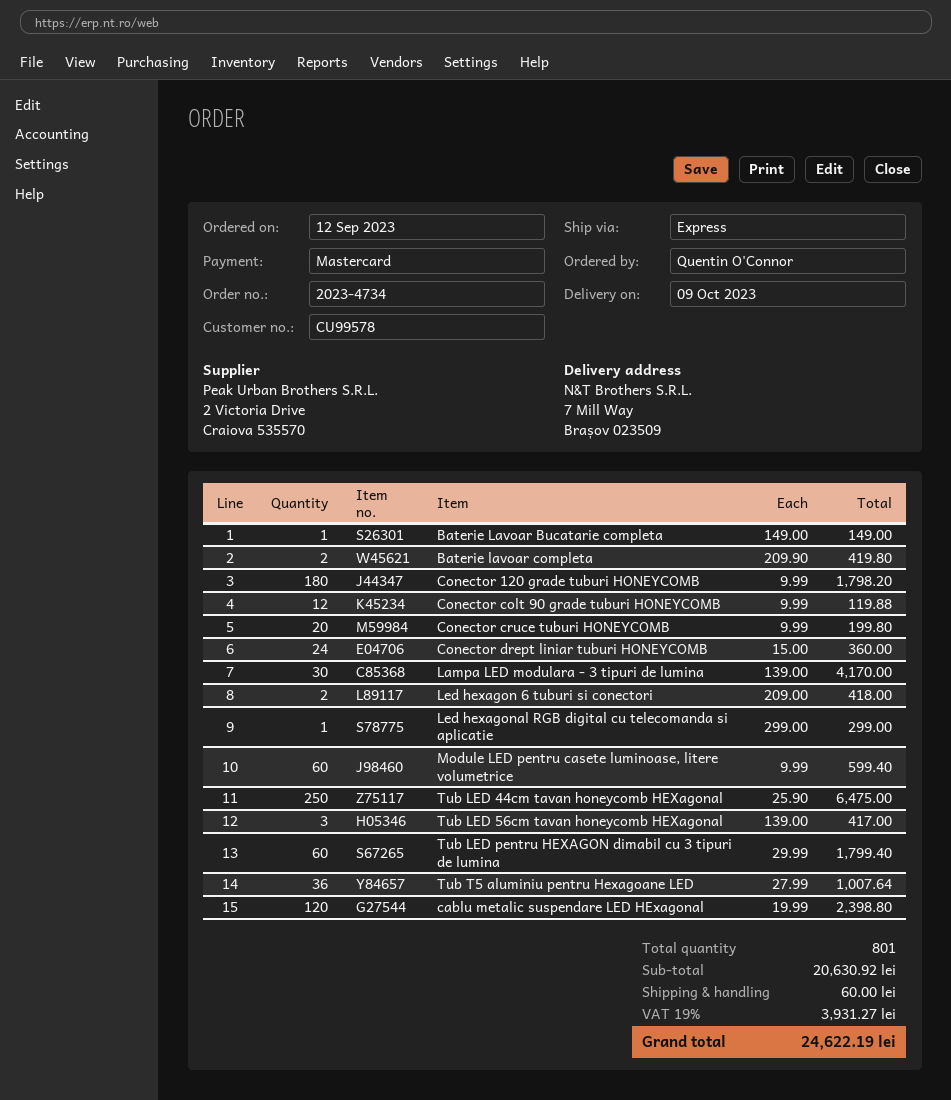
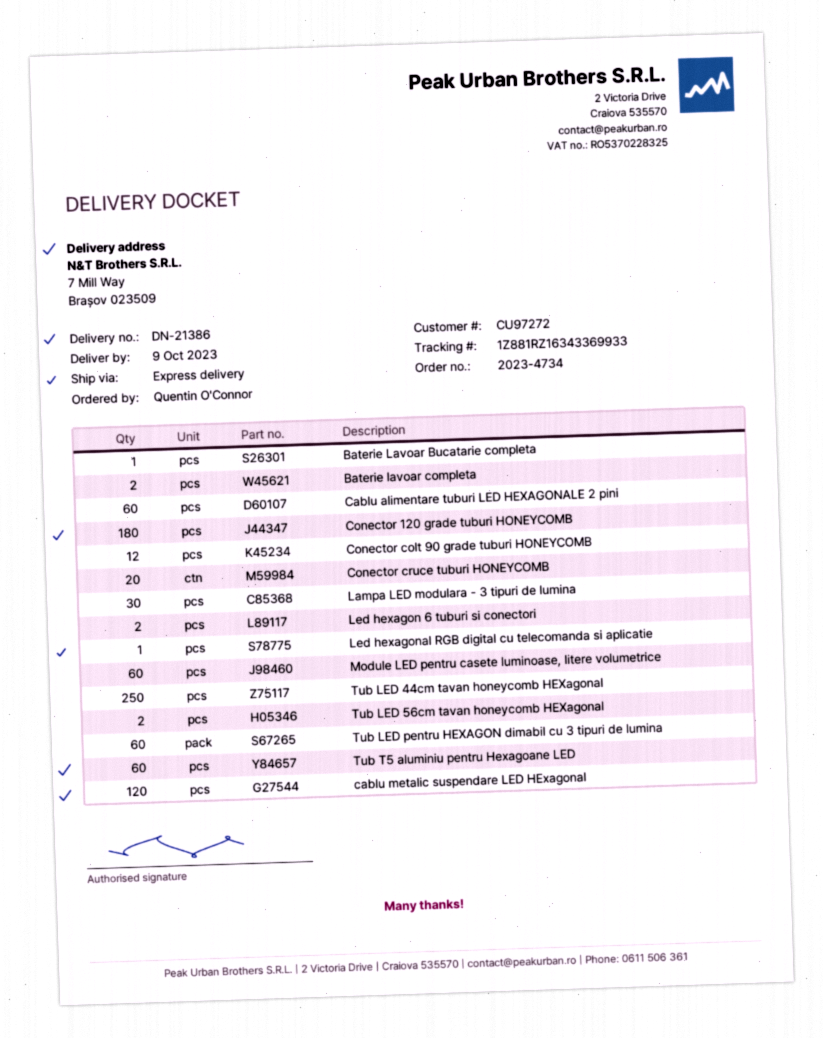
customer number: CU99578 -> CU97272
Conector drept liniar tuburi HONEYCOMB: 24 -> none
Tub LED 56cm tavan honeycomb HEXagonal: 3 -> 2
Tub T5 aluminiu pentru Hexagoane LED: 36 -> 60
Cablu alimentare tuburi LED HEXAGONALE 2 pini: none -> 60

